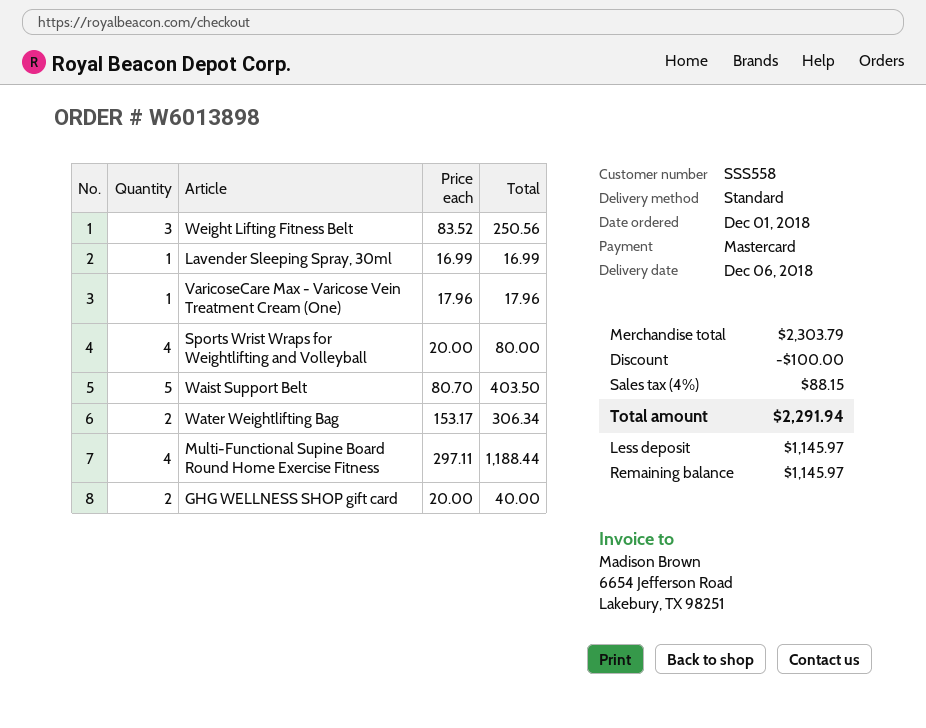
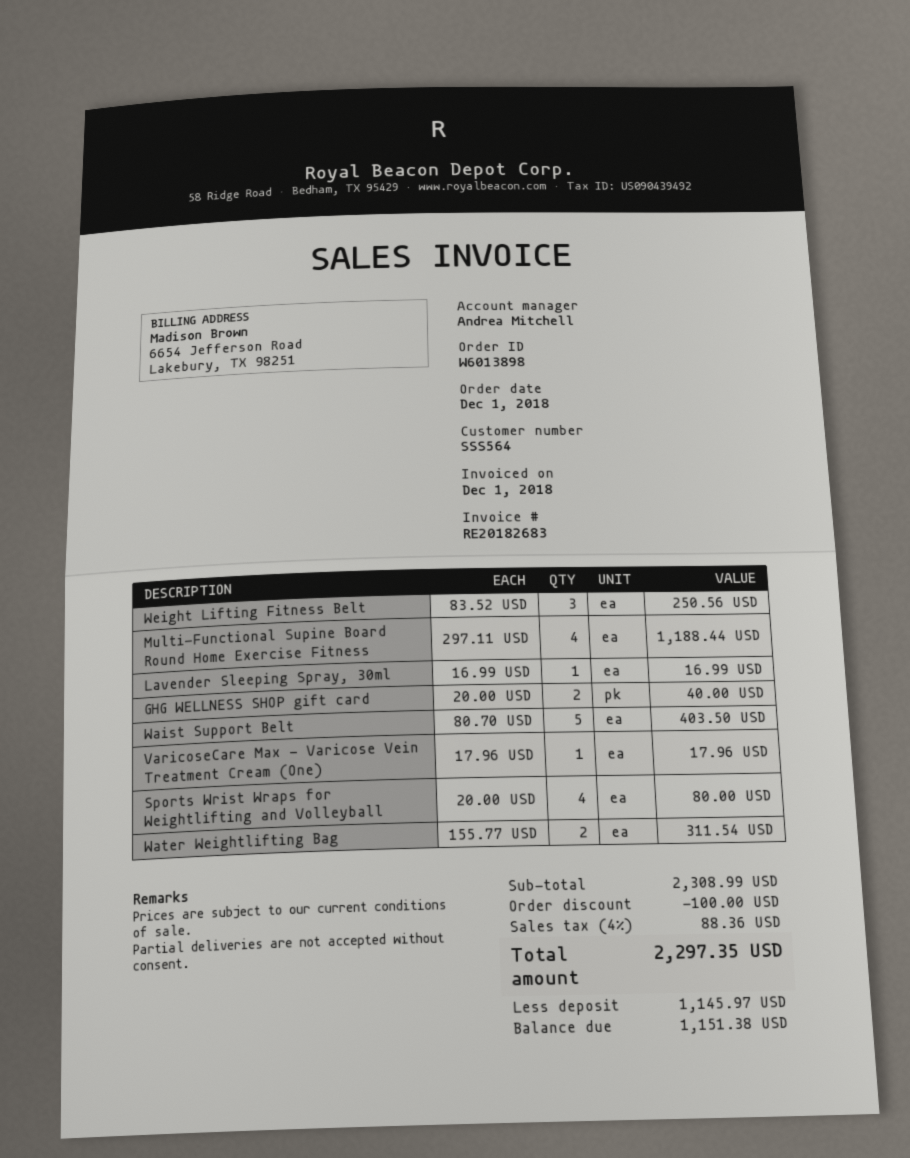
customer number: SSS558 -> SSS564
Water Weightlifting Bag: 2 x 153.17 = 306.34 -> 2 x 155.77 = 311.54
subtotal: 2303.79 -> 2308.99
tax: 4% = 88.15 -> 4% = 88.36
total: 2291.94 -> 2297.35
balance: 1145.97 -> 1151.38

